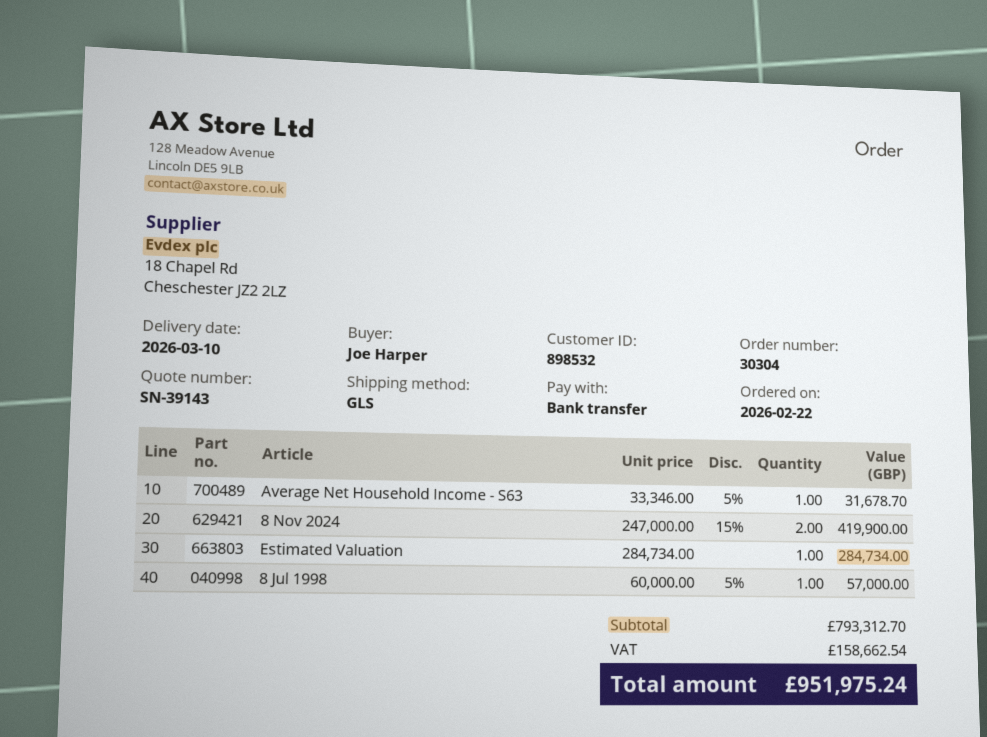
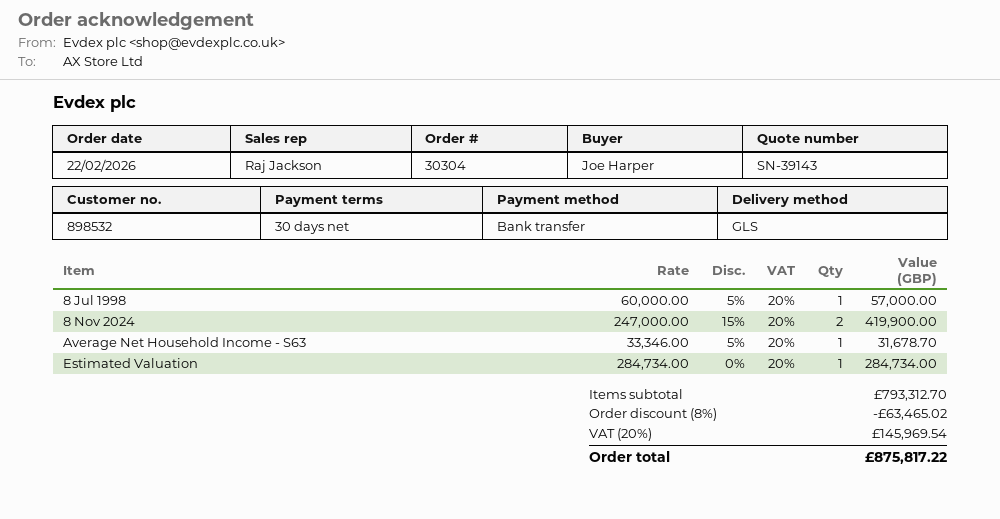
discount: none -> 8% = 63465.02
tax: 158662.54 -> 145969.54
total: 951975.24 -> 875817.22

